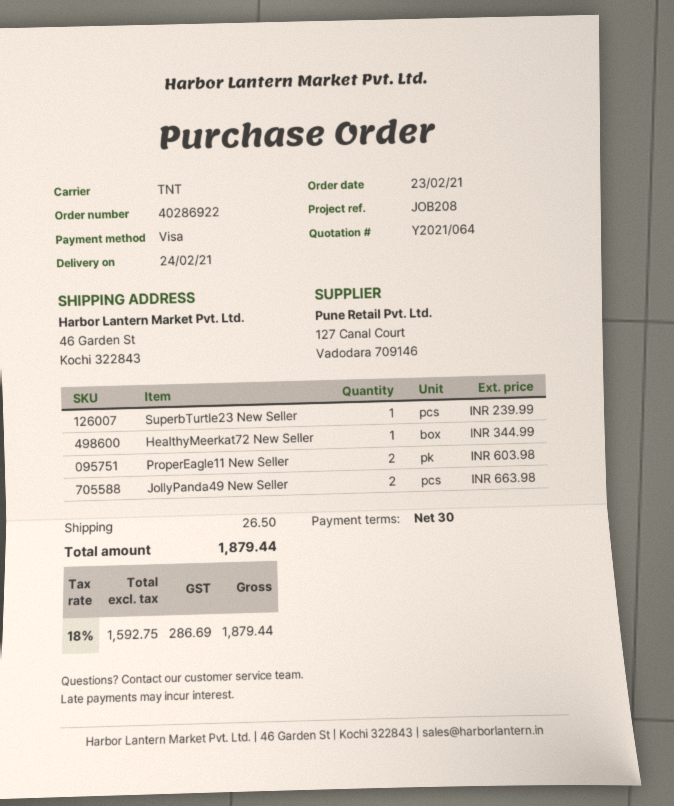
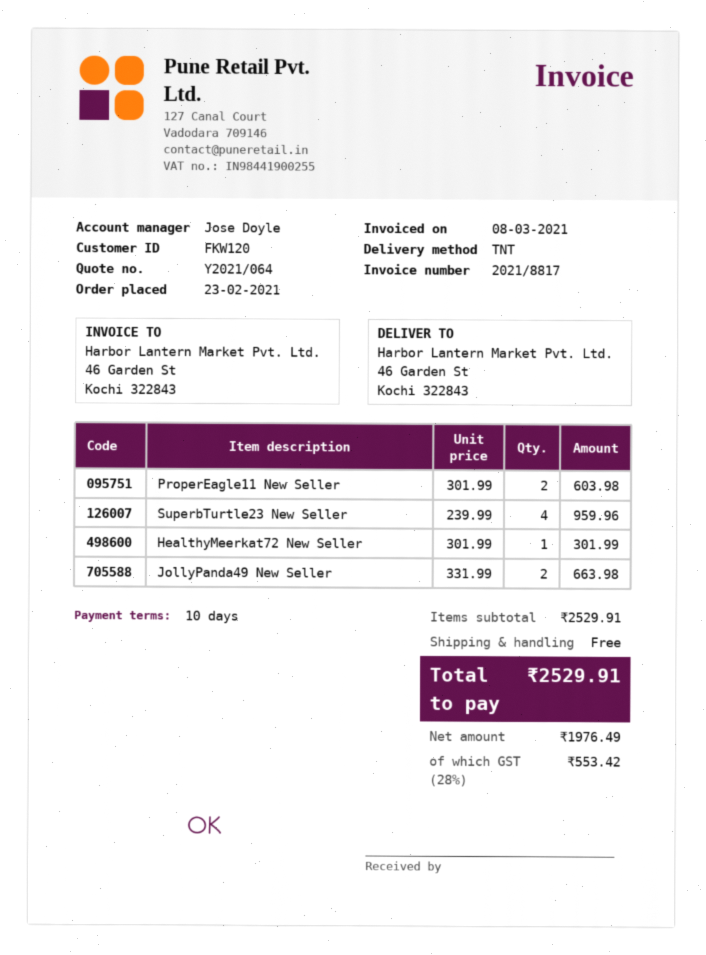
payment terms: 30 days -> 10 days
SuperbTurtle23 New Seller: 1 for 239.99 -> 4 for 959.96
HealthyMeerkat72 New Seller: 1 for 344.99 -> 1 for 301.99
shipping: 26.50 -> 0.00
net: 1592.75 -> 1976.49
tax: 18% = 286.69 -> 28% = 553.42
total: 1879.44 -> 2529.91

